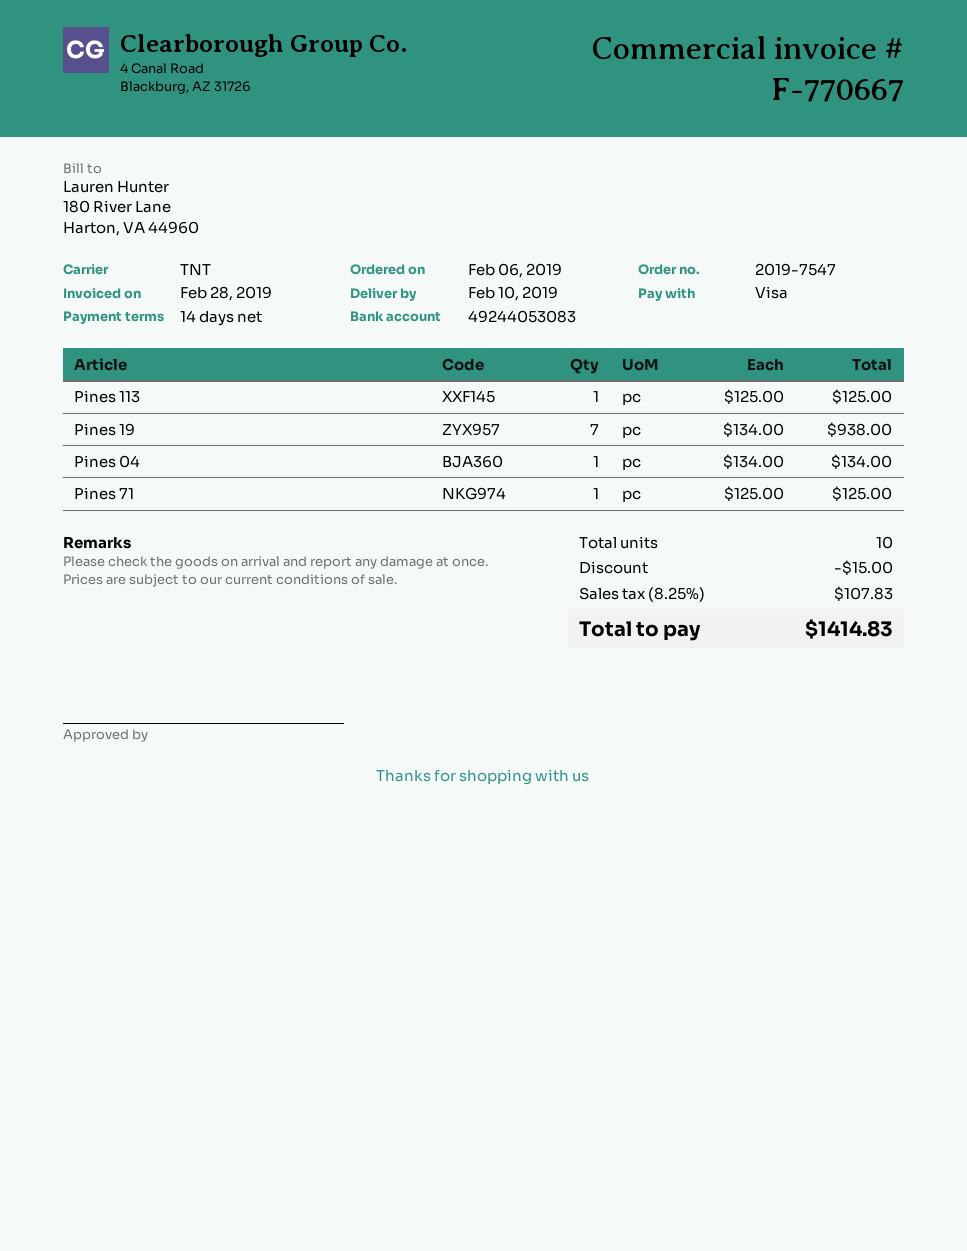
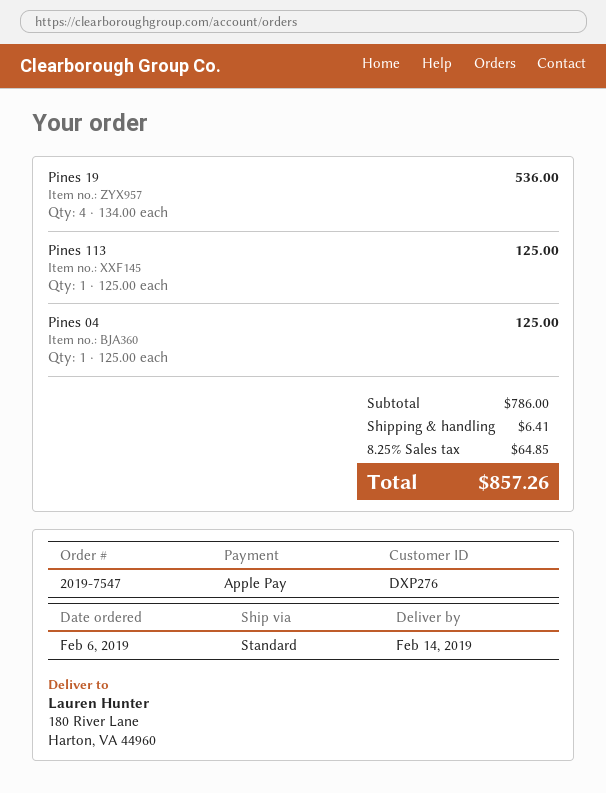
delivery date: 2019-02-10 -> 2019-02-14
payment method: Visa -> Apple Pay
shipping method: TNT -> standard
Pines 19: 7 x 134.00 = 938.00 -> 4 x 134.00 = 536.00
Pines 04: 1 x 134.00 = 134.00 -> 1 x 125.00 = 125.00
Pines 71: 1 x 125.00 = 125.00 -> none
discount: 15.00 -> none
shipping: none -> 6.41
tax: 8.25% = 107.83 -> 8.25% = 64.85
total: 1414.83 -> 857.26

